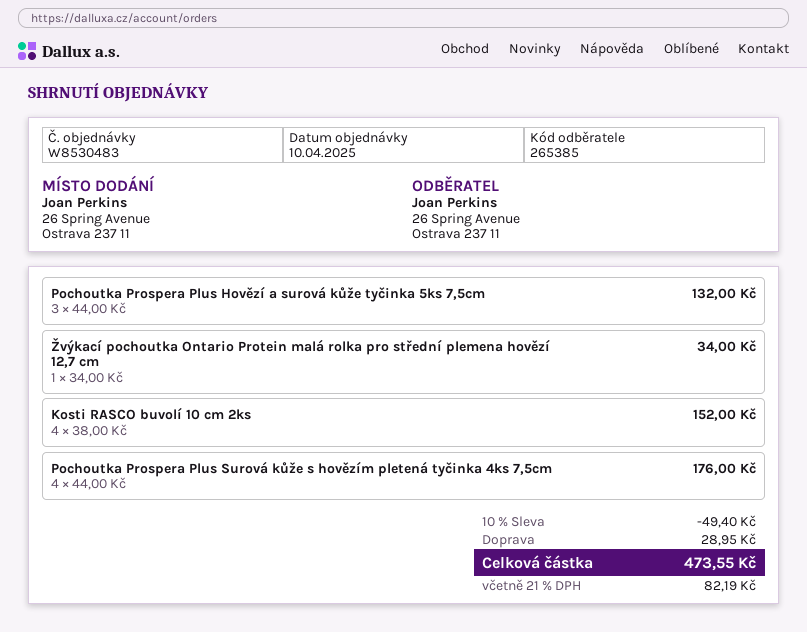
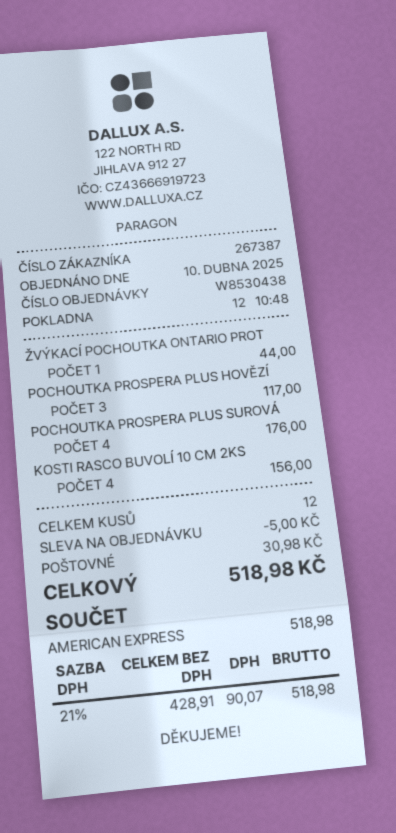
order number: W8530483 -> W8530438
customer number: 265385 -> 267387
Pochoutka Prospera Plus Hovězí a surová kůže tyčinka 5ks 7,5cm: 3 for 132.00 -> 3 for 117.00
Žvýkací pochoutka Ontario Protein malá rolka pro střední plemena hovězí 12,7 cm: 1 for 34.00 -> 1 for 44.00
Kosti RASCO buvolí 10 cm 2ks: 4 for 152.00 -> 4 for 156.00
discount: 49.40 -> 5.00
shipping: 28.95 -> 30.98
tax: 21% = 82.19 -> 21% = 90.07
total: 473.55 -> 518.98

